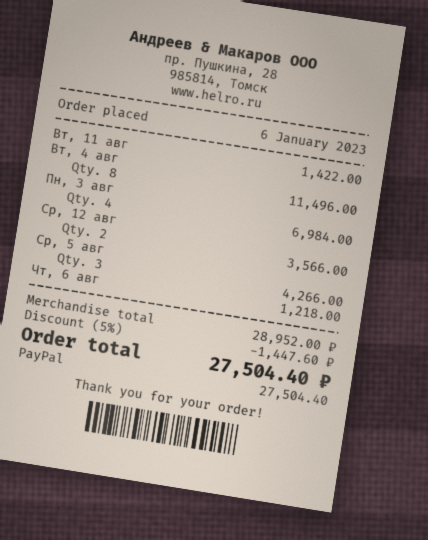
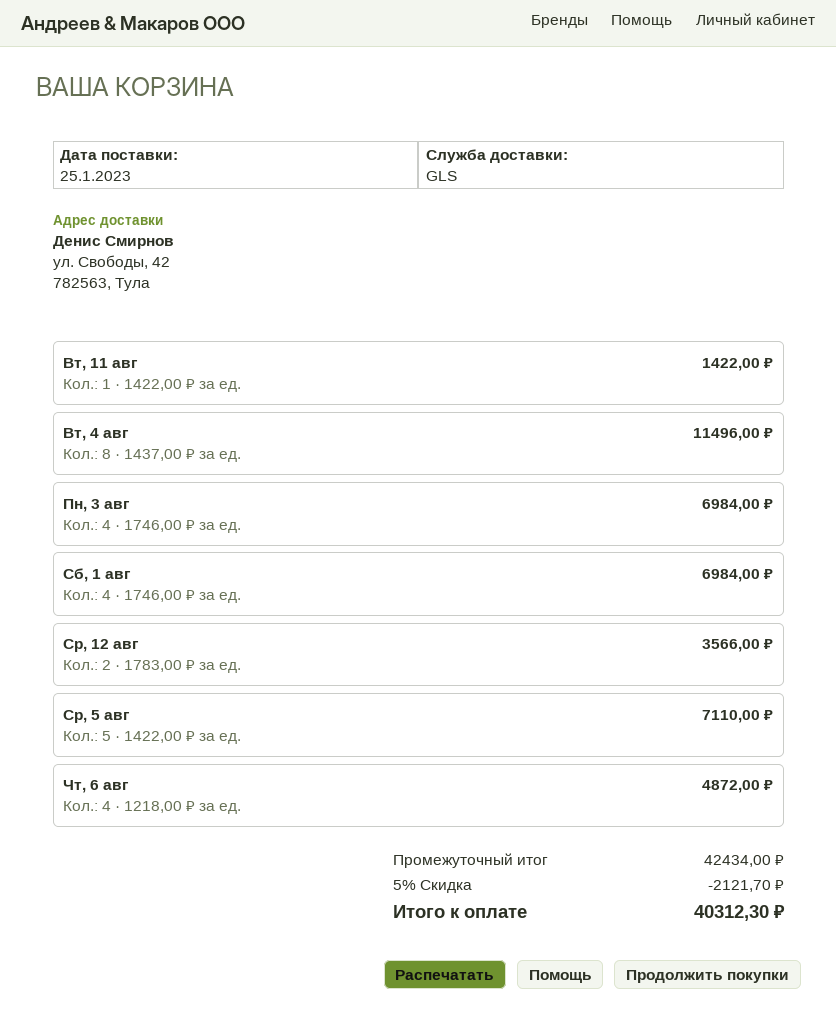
Ср, 5 авг: 3 for 4266.00 -> 5 for 7110.00
Чт, 6 авг: 1 for 1218.00 -> 4 for 4872.00
Сб, 1 авг: none -> 4 for 6984.00
subtotal: 28952.00 -> 42434.00
discount: 5% = 1447.60 -> 5% = 2121.70
total: 27504.40 -> 40312.30

